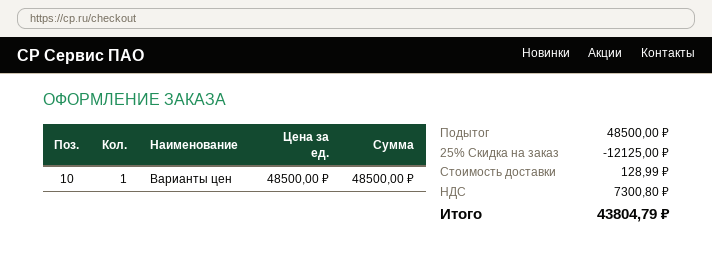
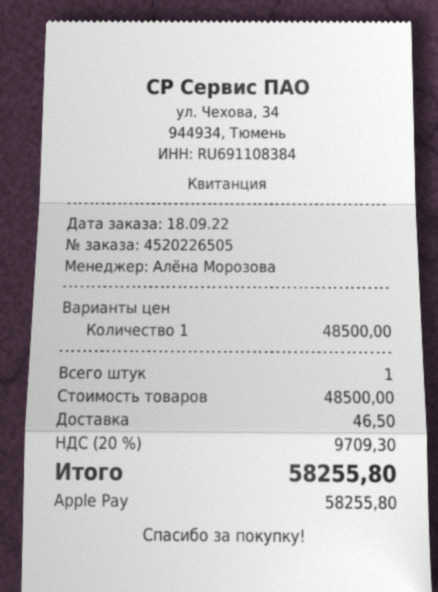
discount: 25% = 12125.00 -> none
shipping: 128.99 -> 46.50
tax: 7300.80 -> 9709.30
total: 43804.79 -> 58255.80

